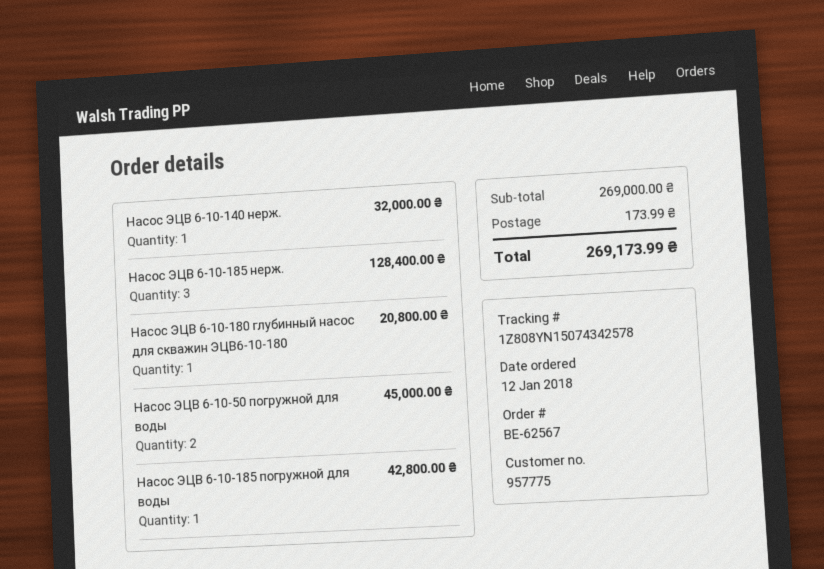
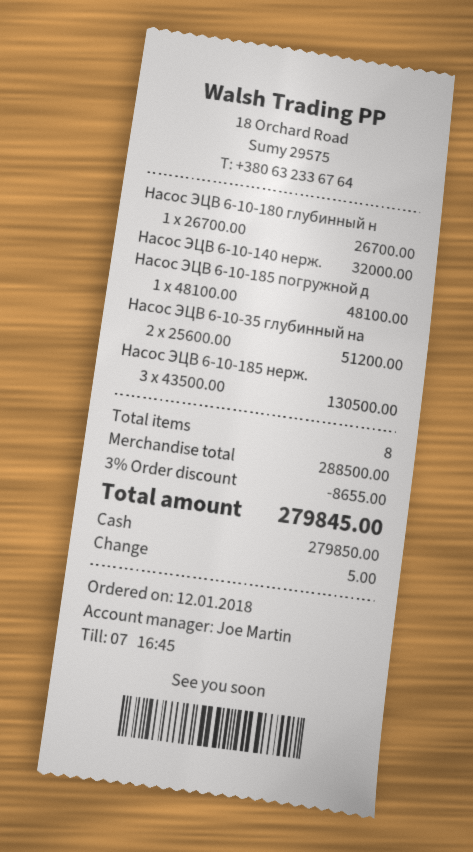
Насос ЭЦВ 6-10-185 нерж.: 3 for 128400.00 -> 3 for 130500.00
Насос ЭЦВ 6-10-180 глубинный насос для скважин ЭЦВ6-10-180: 1 for 20800.00 -> 1 for 26700.00
Насос ЭЦВ 6-10-50 погружной для воды: 2 for 45000.00 -> none
Насос ЭЦВ 6-10-185 погружной для воды: 1 for 42800.00 -> 1 for 48100.00
Насос ЭЦВ 6-10-35 глубинный на: none -> 2 for 51200.00
subtotal: 269000.00 -> 288500.00
discount: none -> 3% = 8655.00
shipping: 173.99 -> none
total: 269173.99 -> 279845.00

